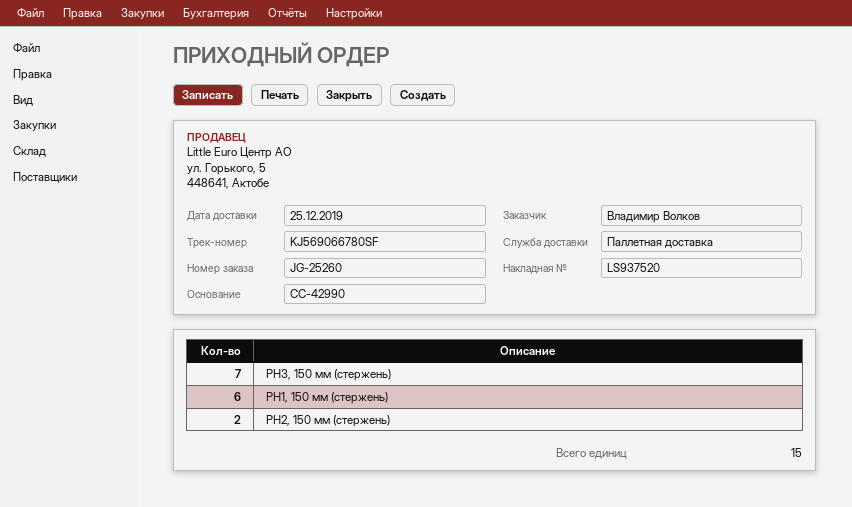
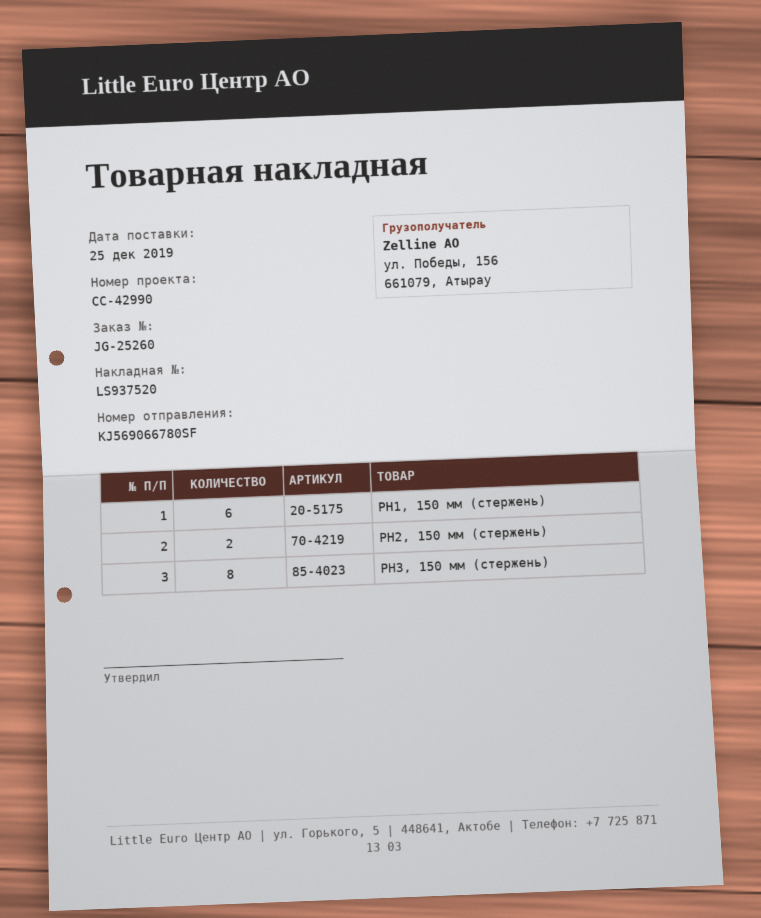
PH3, 150 мм (стержень): 7 -> 8

